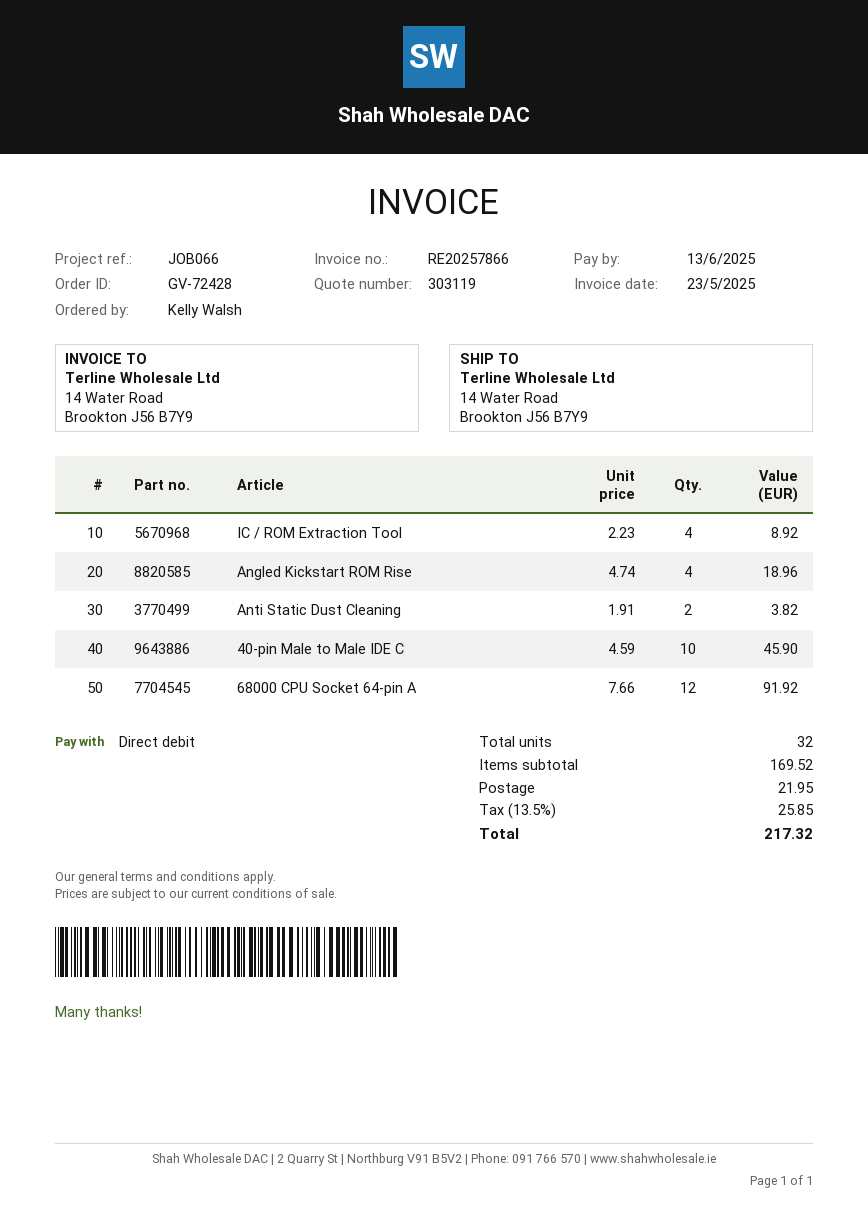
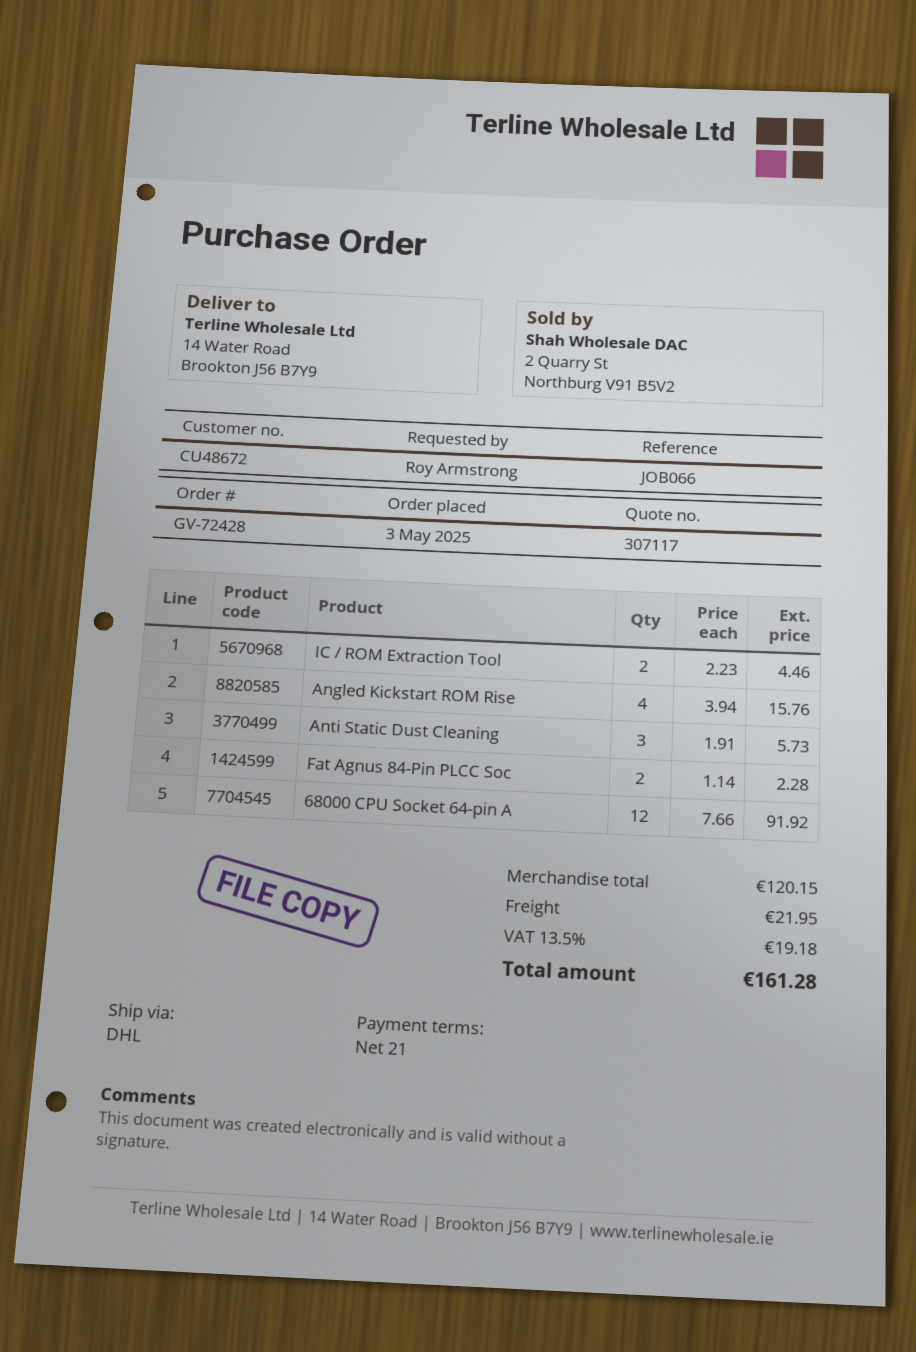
quote number: 303119 -> 307117
ordered by: Kelly Walsh -> Roy Armstrong
IC / ROM Extraction Tool: 4 x 2.23 = 8.92 -> 2 x 2.23 = 4.46
Angled Kickstart ROM Rise: 4 x 4.74 = 18.96 -> 4 x 3.94 = 15.76
Anti Static Dust Cleaning: 2 x 1.91 = 3.82 -> 3 x 1.91 = 5.73
40-pin Male to Male IDE C: 10 x 4.59 = 45.90 -> none
Fat Agnus 84-Pin PLCC Soc: none -> 2 x 1.14 = 2.28
subtotal: 169.52 -> 120.15
tax: 13.5% = 25.85 -> 13.5% = 19.18
total: 217.32 -> 161.28

